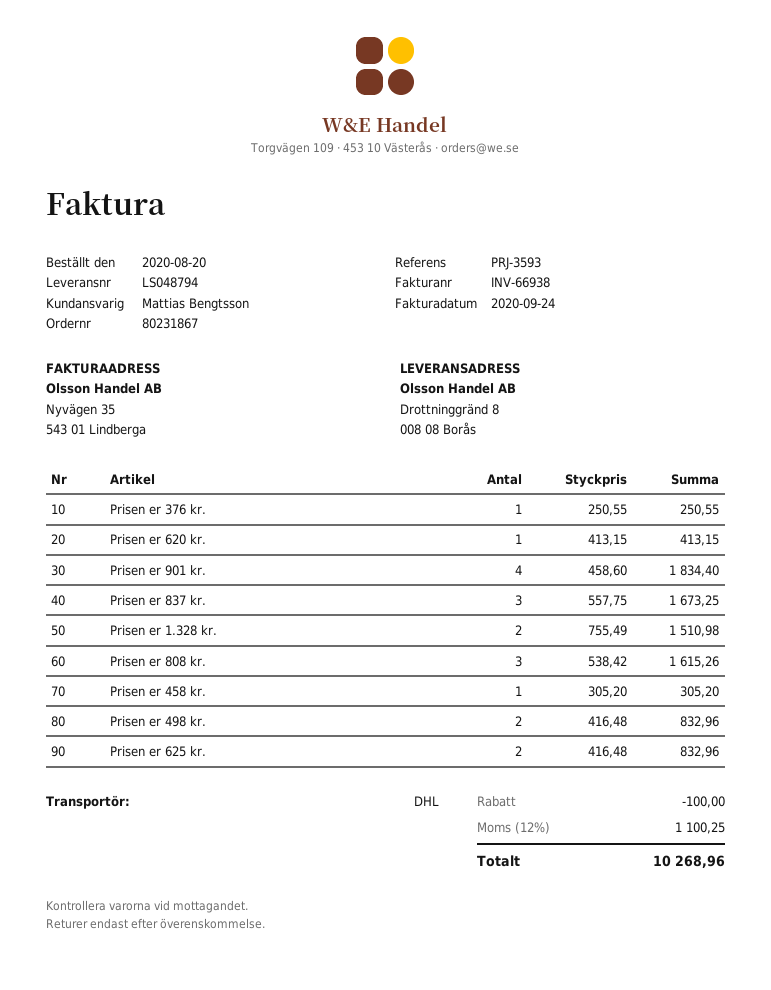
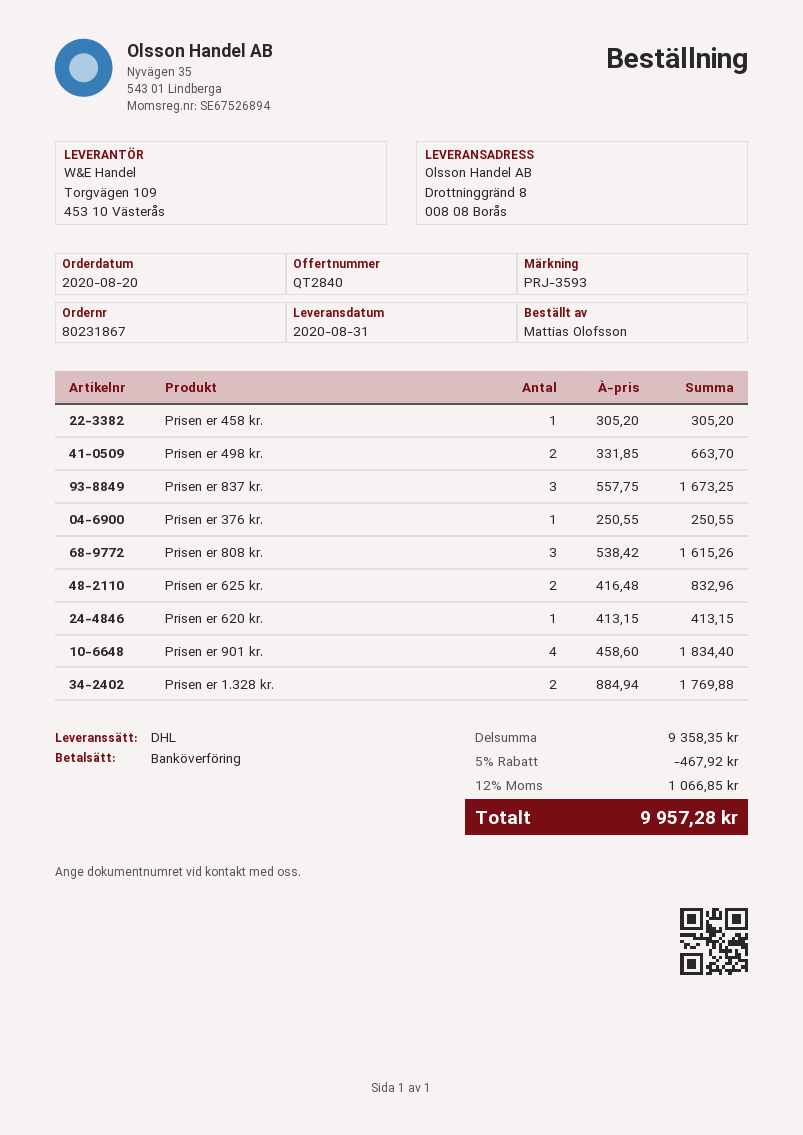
Prisen er 1.328 kr.: 2 x 755.49 = 1510.98 -> 2 x 884.94 = 1769.88
Prisen er 498 kr.: 2 x 416.48 = 832.96 -> 2 x 331.85 = 663.70
discount: 100.00 -> 467.92
tax: 12% = 1100.25 -> 12% = 1066.85
total: 10268.96 -> 9957.28

